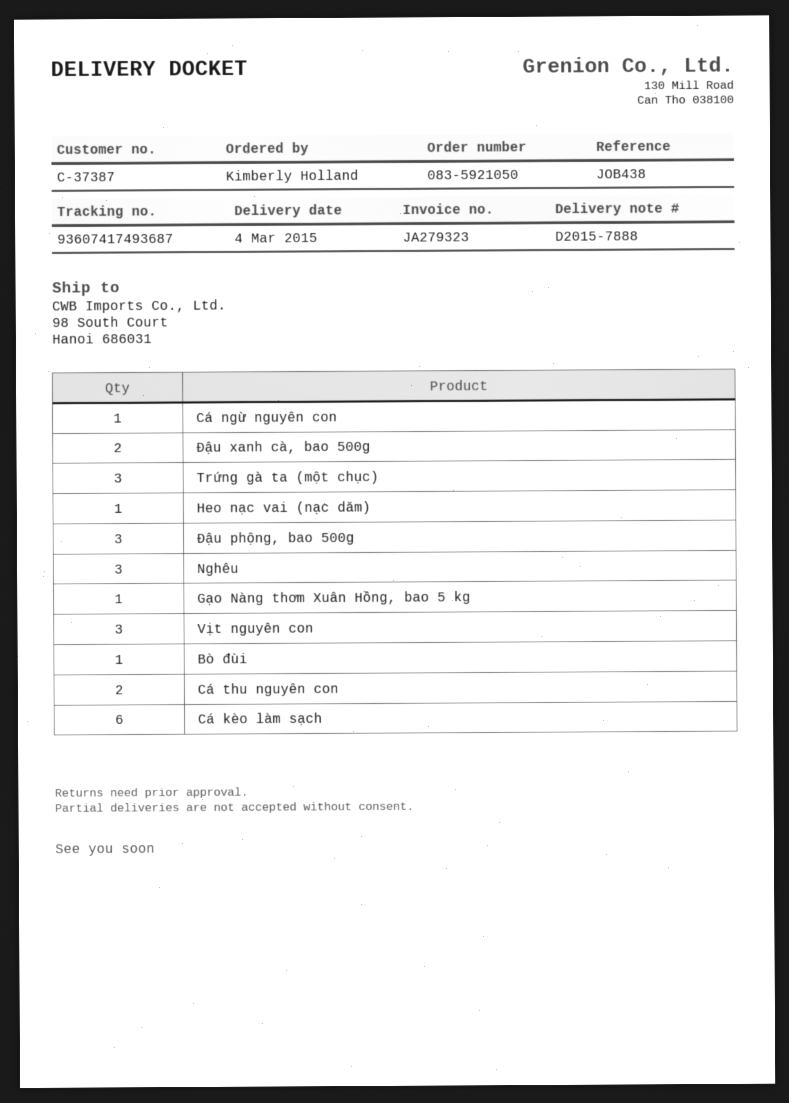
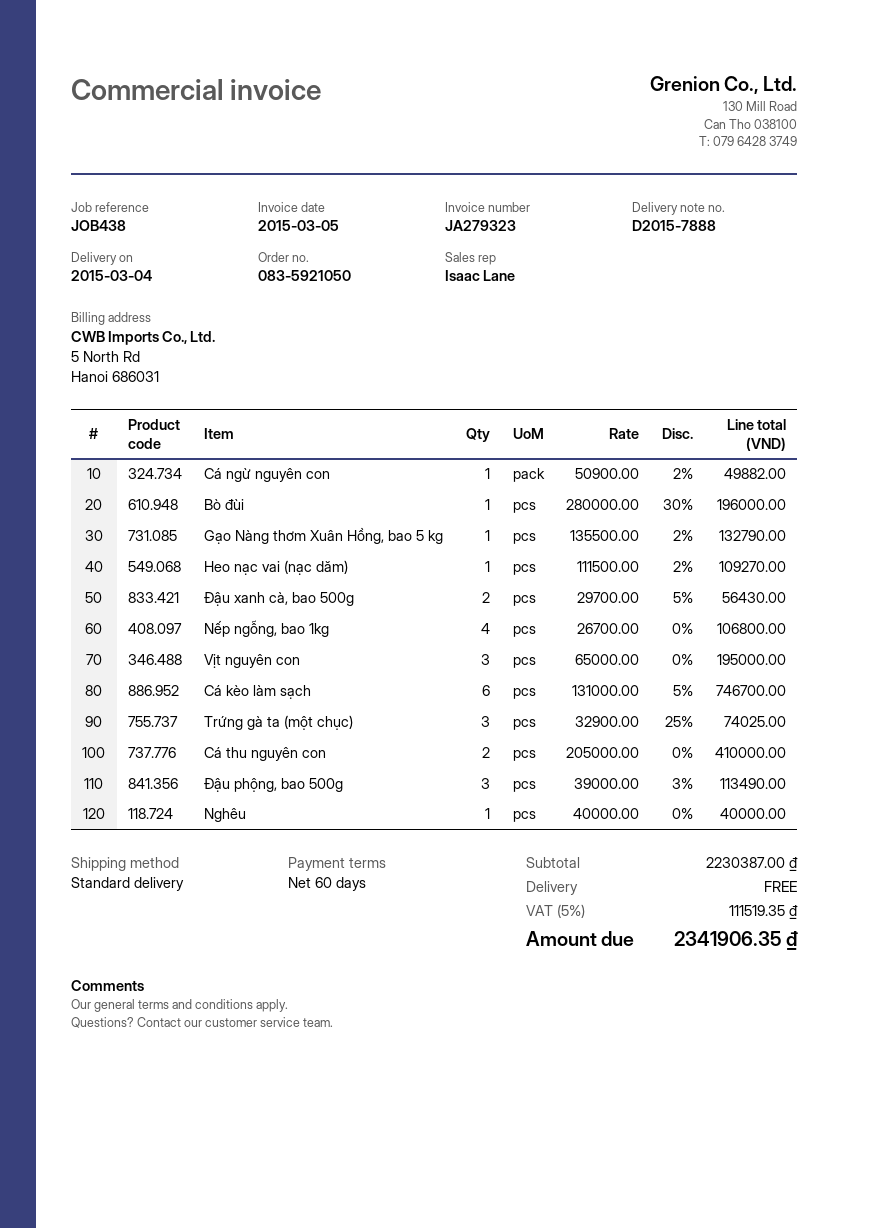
Nghêu: 3 -> 1
Nếp ngỗng, bao 1kg: none -> 4

